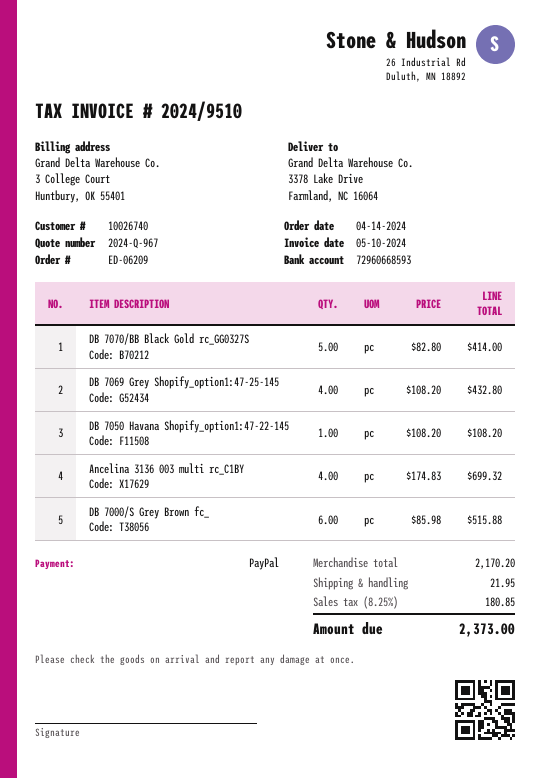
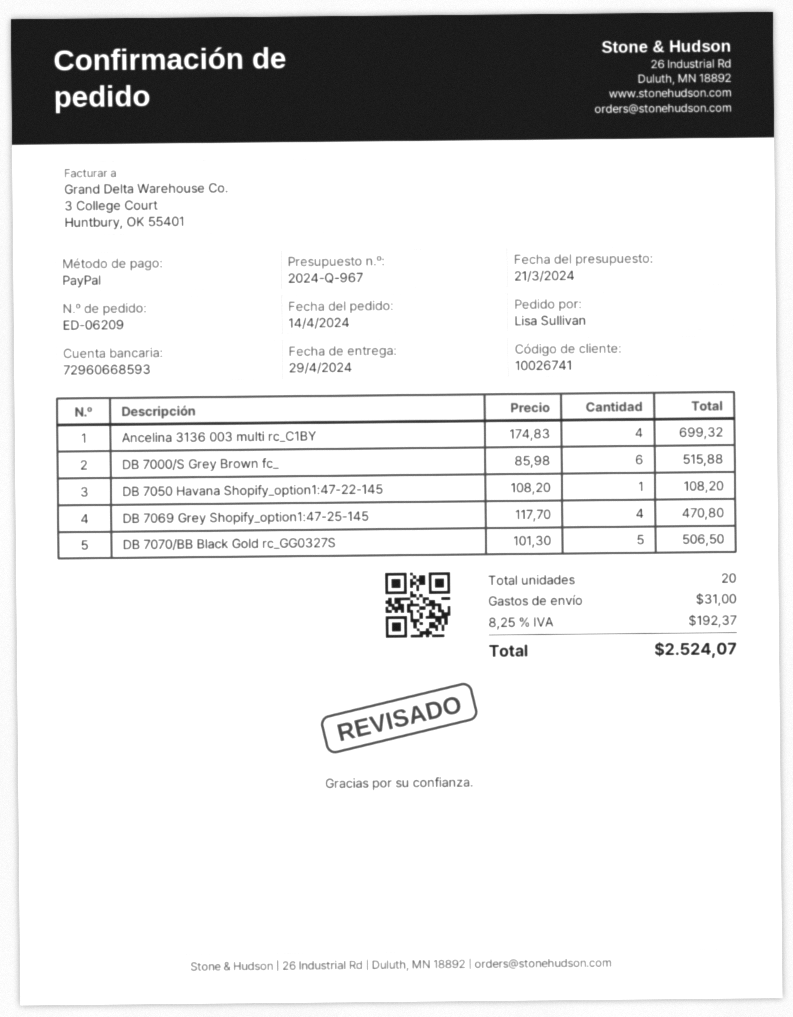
customer number: 10026740 -> 10026741
DB 7070/BB Black Gold rc_GG0327S: 5 x 82.80 = 414.00 -> 5 x 101.30 = 506.50
DB 7069 Grey Shopify_option1:47-25-145: 4 x 108.20 = 432.80 -> 4 x 117.70 = 470.80
shipping: 21.95 -> 31.00
tax: 8.25% = 180.85 -> 8.25% = 192.37
total: 2373.00 -> 2524.07

